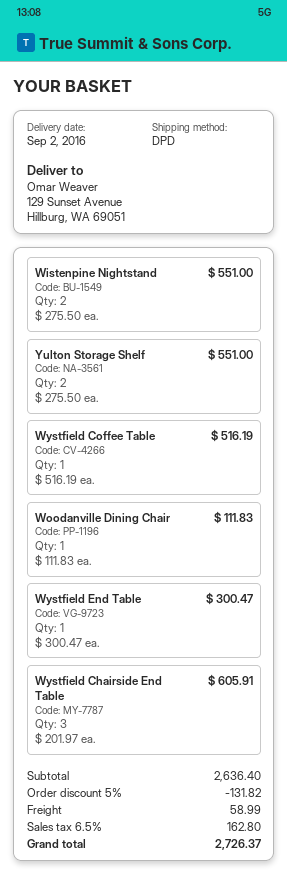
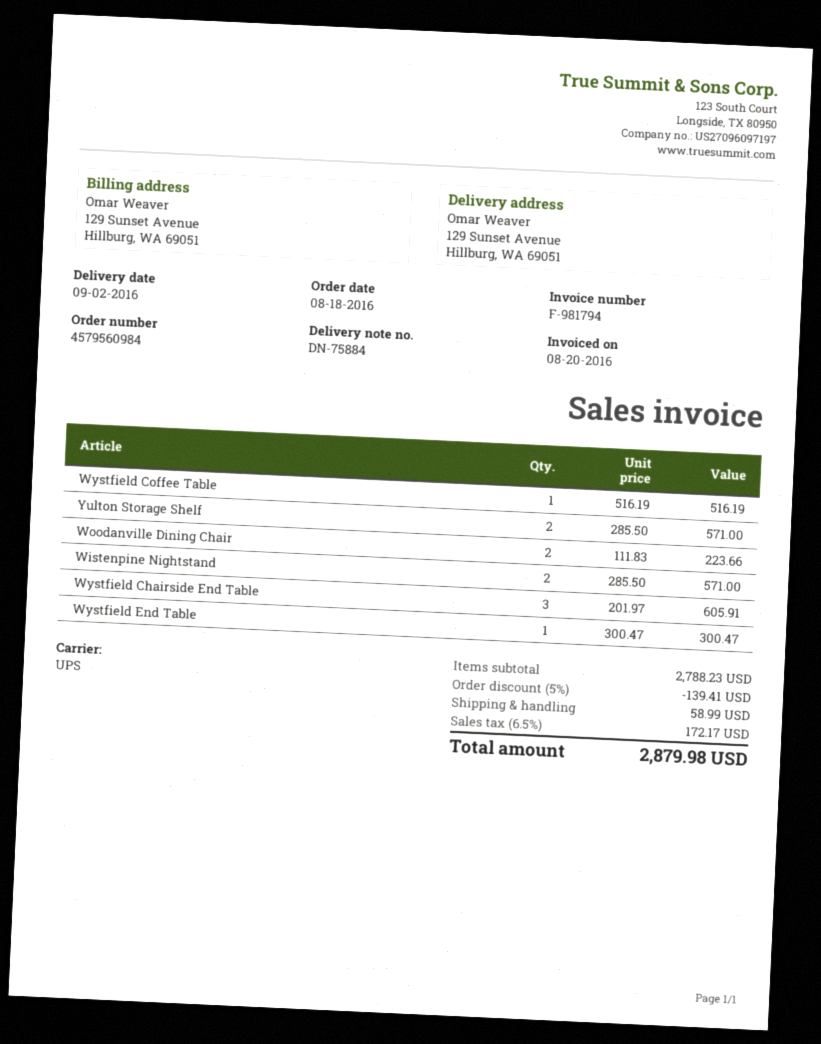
shipping method: DPD -> UPS
Wistenpine Nightstand: 2 x 275.50 = 551.00 -> 2 x 285.50 = 571.00
Yulton Storage Shelf: 2 x 275.50 = 551.00 -> 2 x 285.50 = 571.00
Woodanville Dining Chair: 1 x 111.83 = 111.83 -> 2 x 111.83 = 223.66
subtotal: 2636.40 -> 2788.23
discount: 5% = 131.82 -> 5% = 139.41
tax: 6.5% = 162.80 -> 6.5% = 172.17
total: 2726.37 -> 2879.98

